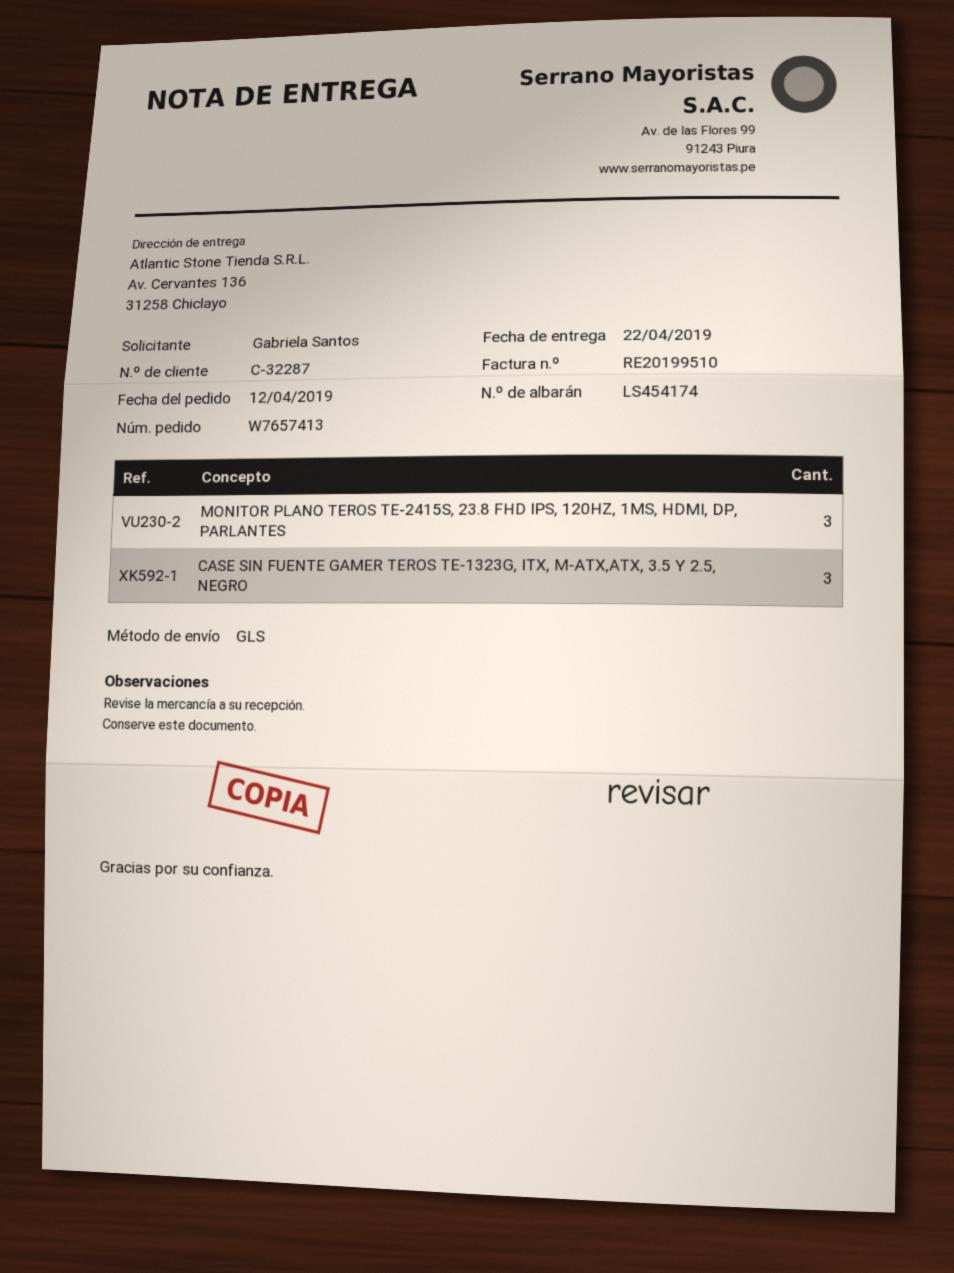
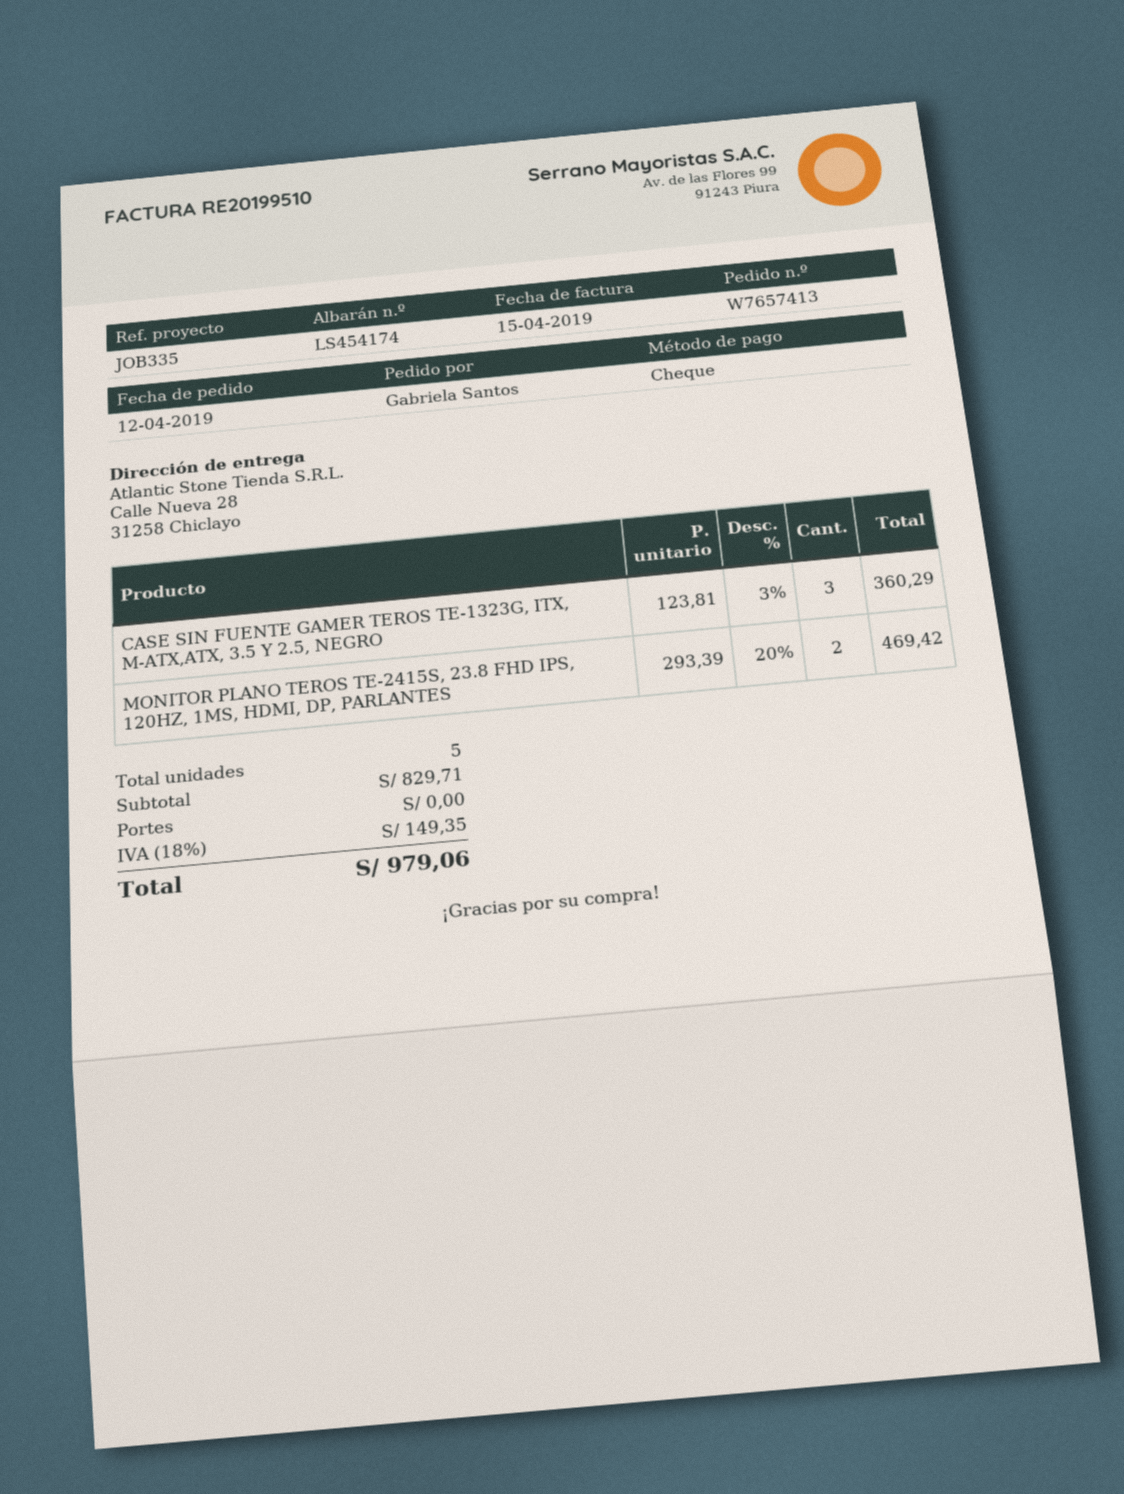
ship to: Av. Cervantes 136, 31258 Chiclayo -> Calle Nueva 28, 31258 Chiclayo
MONITOR PLANO TEROS TE-2415S, 23.8 FHD IPS, 120HZ, 1MS, HDMI, DP, PARLANTES: 3 -> 2

